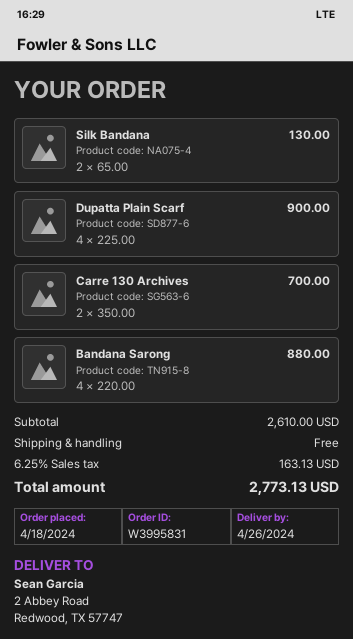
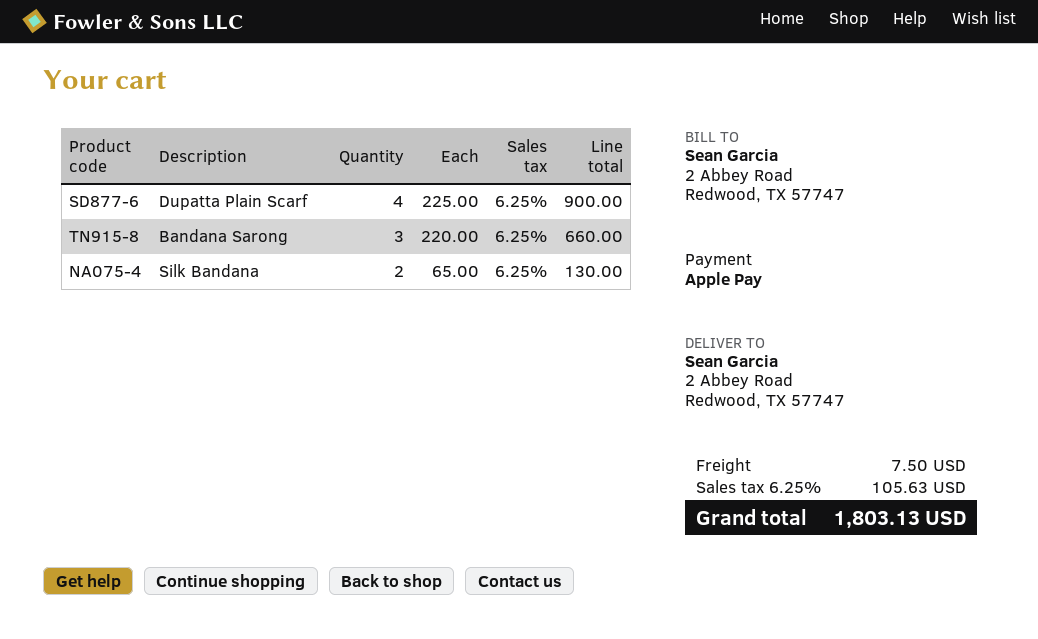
Carre 130 Archives: 2 x 350.00 = 700.00 -> none
Bandana Sarong: 4 x 220.00 = 880.00 -> 3 x 220.00 = 660.00
shipping: 0.00 -> 7.50
tax: 6.25% = 163.13 -> 6.25% = 105.63
total: 2773.13 -> 1803.13

